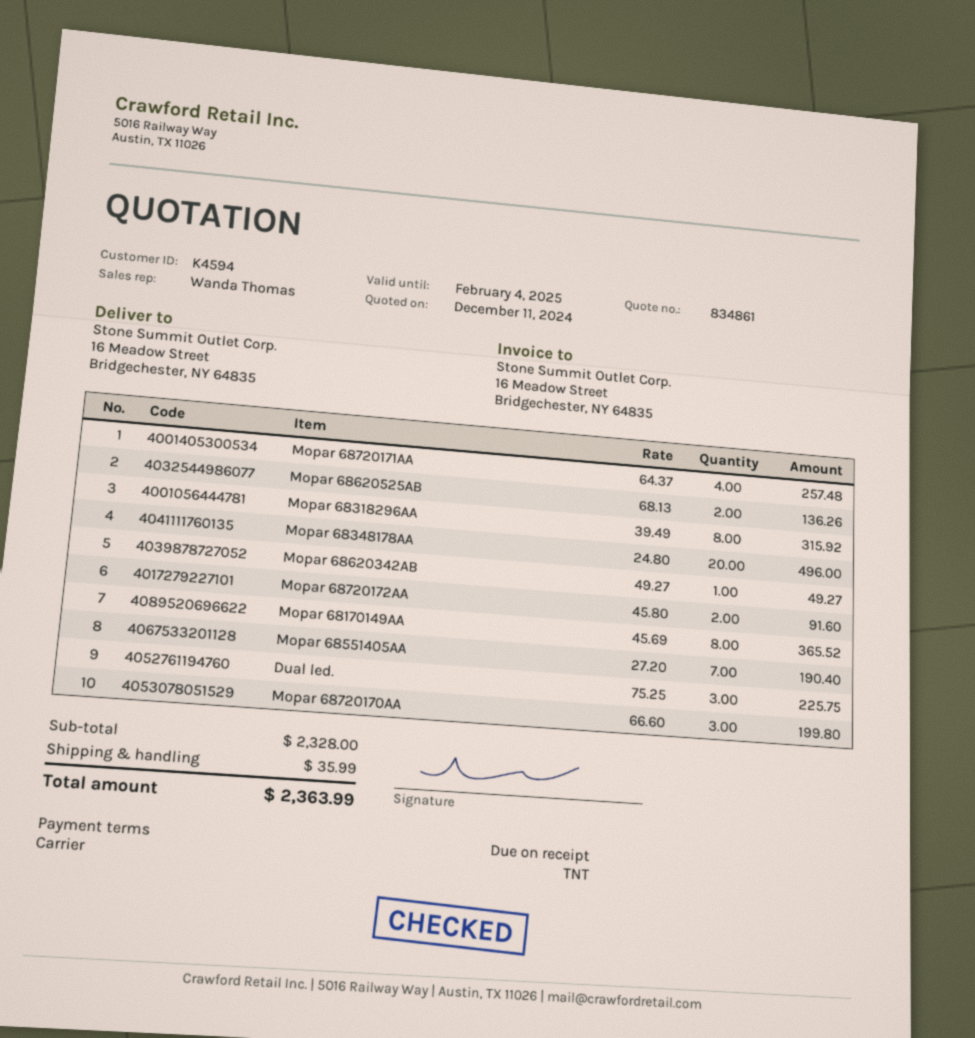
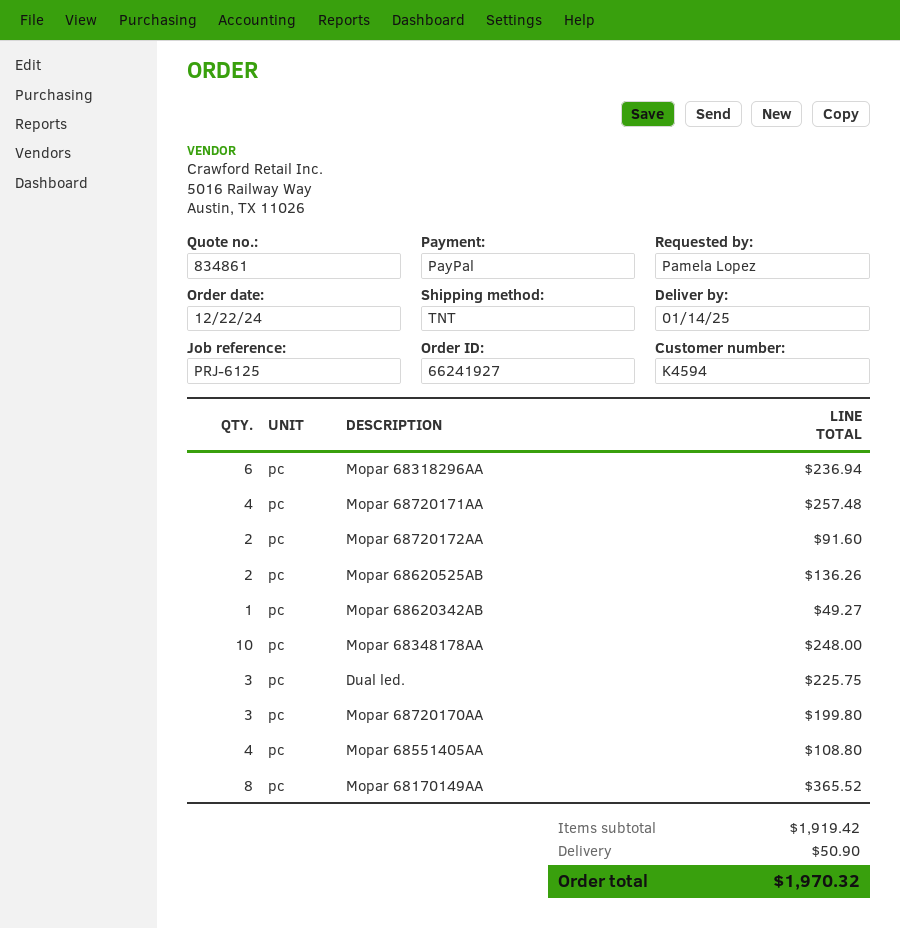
Mopar 68318296AA: 8 for 315.92 -> 6 for 236.94
Mopar 68348178AA: 20 for 496.00 -> 10 for 248.00
Mopar 68551405AA: 7 for 190.40 -> 4 for 108.80
subtotal: 2328.00 -> 1919.42
shipping: 35.99 -> 50.90
total: 2363.99 -> 1970.32

